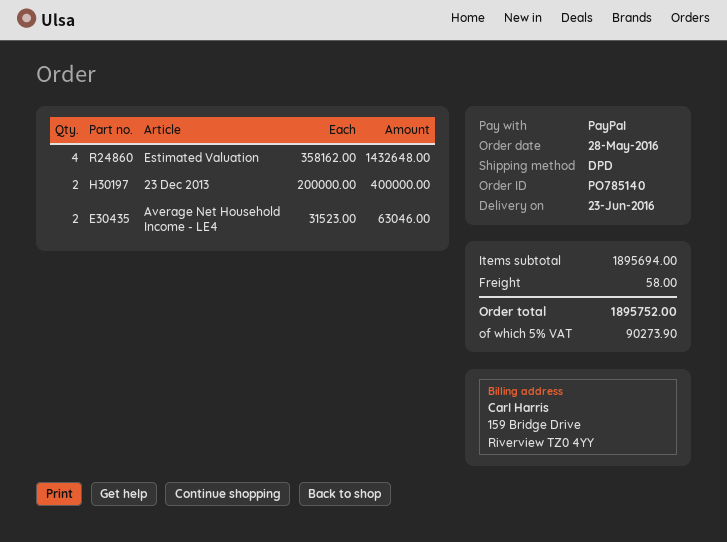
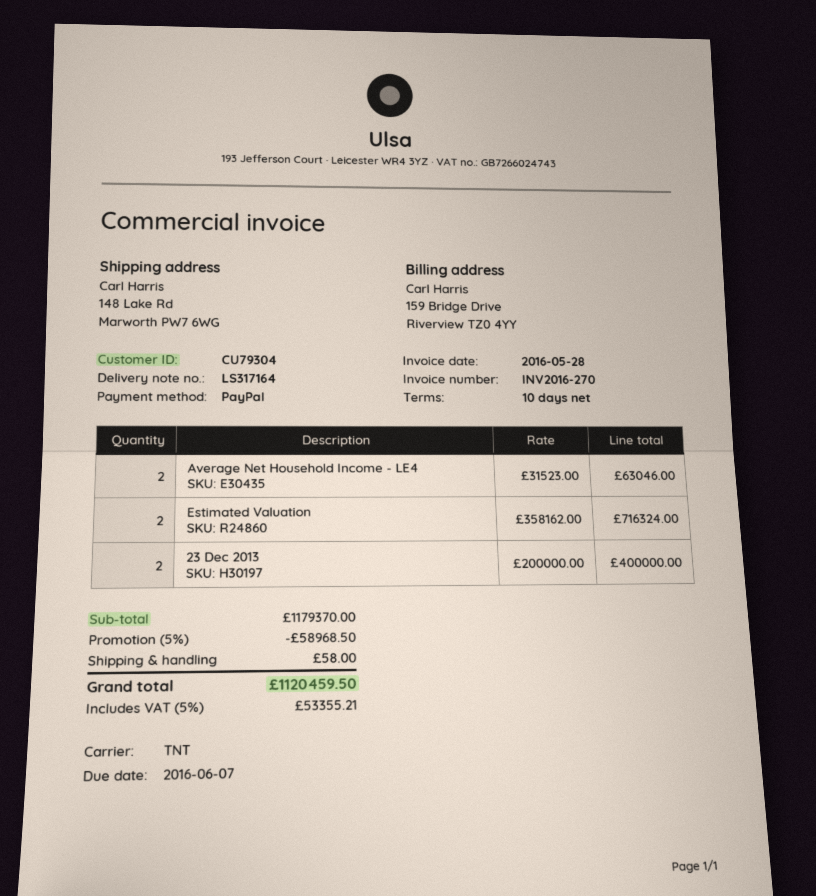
shipping method: DPD -> TNT
Estimated Valuation: 4 x 358162.00 = 1432648.00 -> 2 x 358162.00 = 716324.00
subtotal: 1895694.00 -> 1179370.00
discount: none -> 5% = 58968.50
tax: 5% = 90273.90 -> 5% = 53355.21
total: 1895752.00 -> 1120459.50

